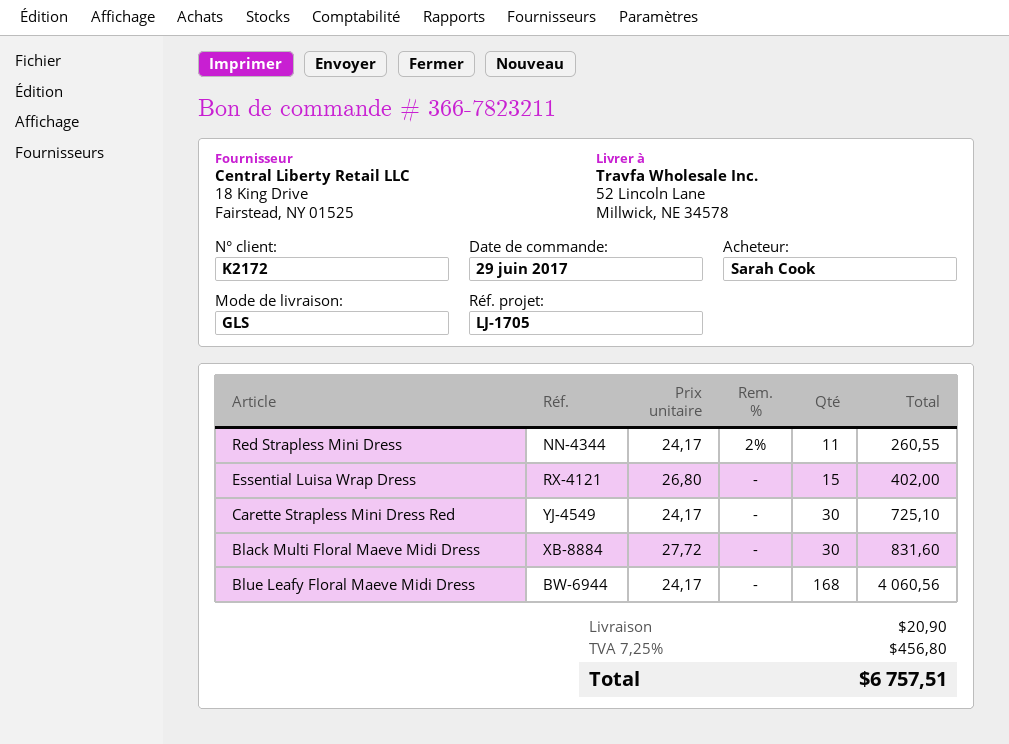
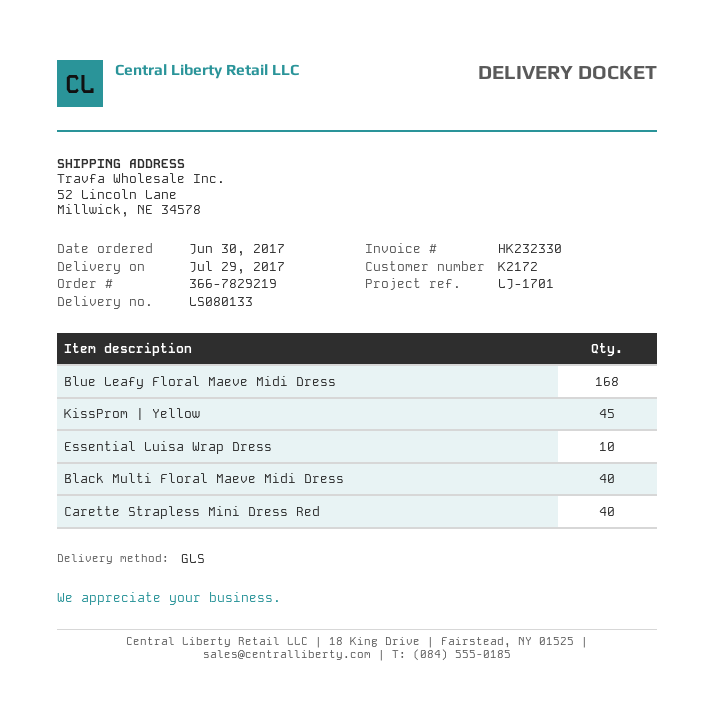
order number: 366-7823211 -> 366-7829219
order date: 2017-06-29 -> 2017-06-30
reference: LJ-1705 -> LJ-1701
Red Strapless Mini Dress: 11 -> none
Essential Luisa Wrap Dress: 15 -> 10
Carette Strapless Mini Dress Red: 30 -> 40
Black Multi Floral Maeve Midi Dress: 30 -> 40
KissProm | Yellow: none -> 45

